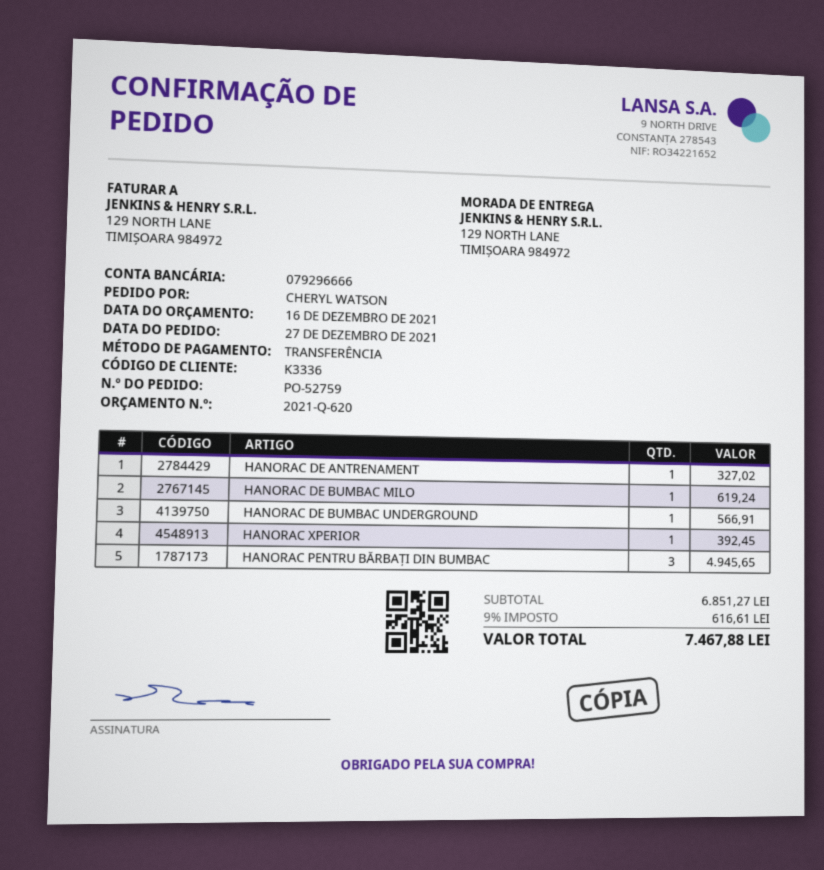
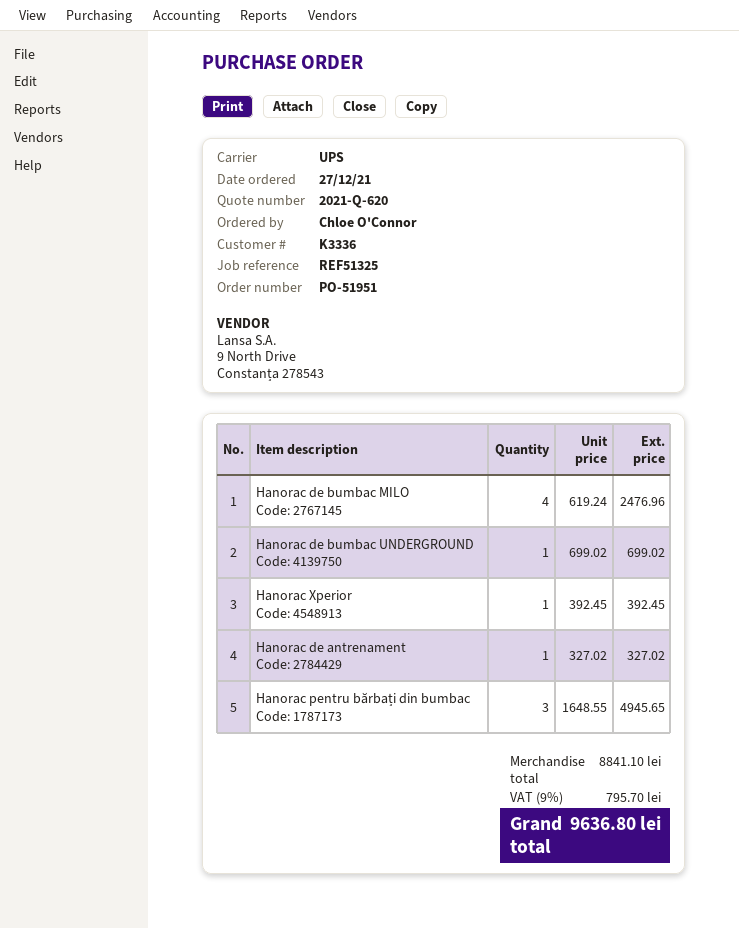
order number: PO-52759 -> PO-51951
ordered by: CHERYL WATSON -> Chloe O'Connor
HANORAC DE BUMBAC MILO: 1 for 619.24 -> 4 for 2476.96
HANORAC DE BUMBAC UNDERGROUND: 1 for 566.91 -> 1 for 699.02
subtotal: 6851.27 -> 8841.10
tax: 9% = 616.61 -> 9% = 795.70
total: 7467.88 -> 9636.80

